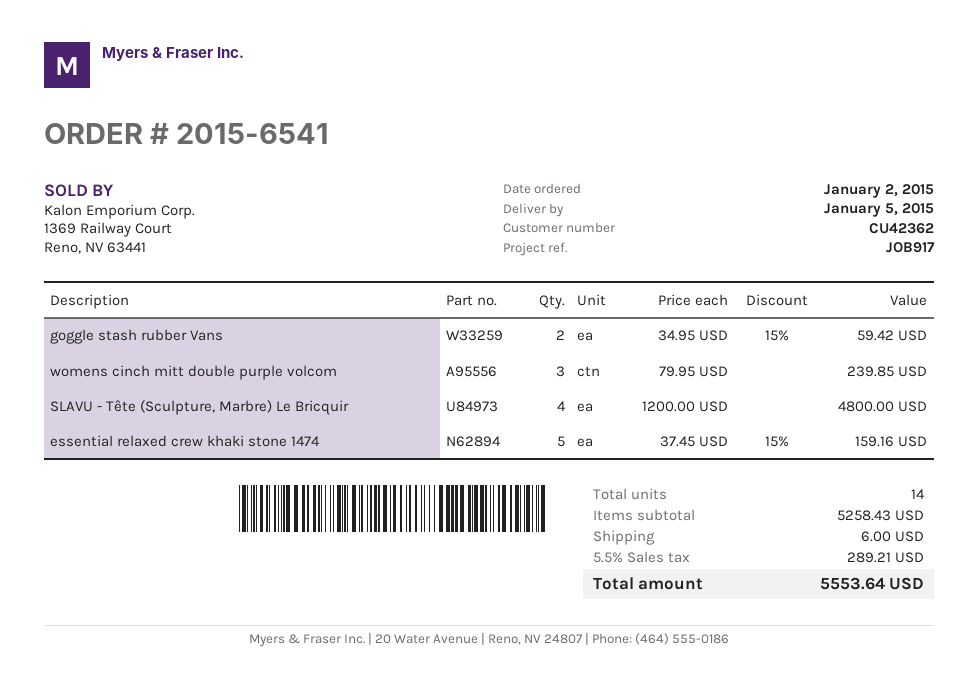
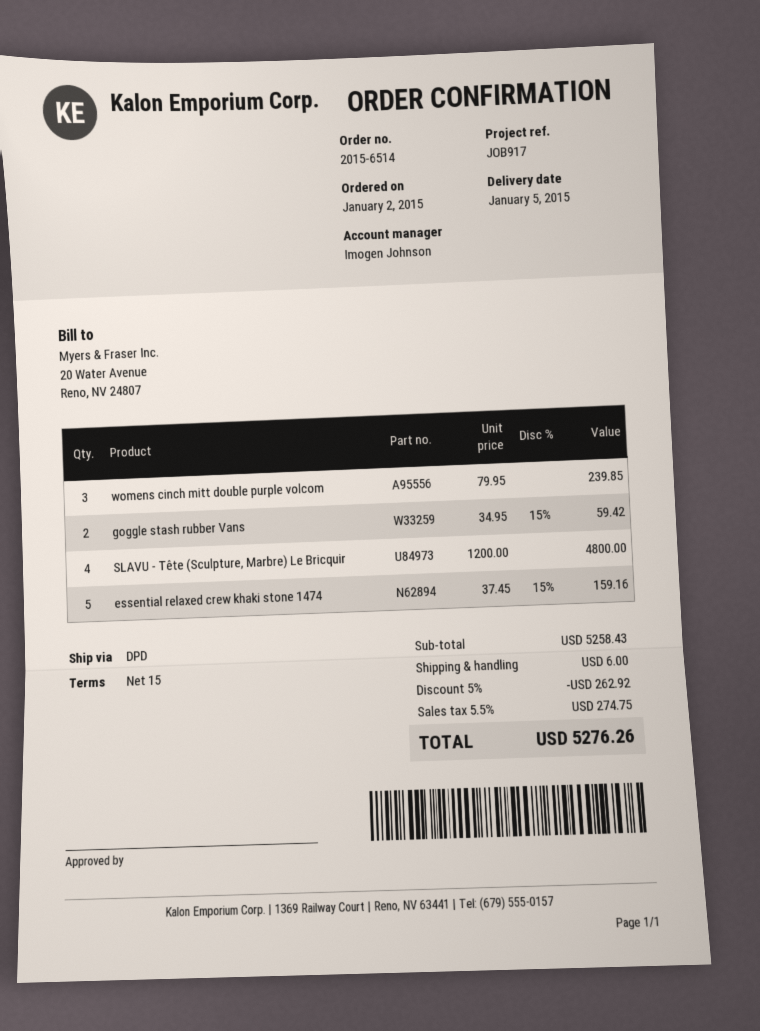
order number: 2015-6541 -> 2015-6514
discount: none -> 5% = 262.92
tax: 5.5% = 289.21 -> 5.5% = 274.75
total: 5553.64 -> 5276.26

